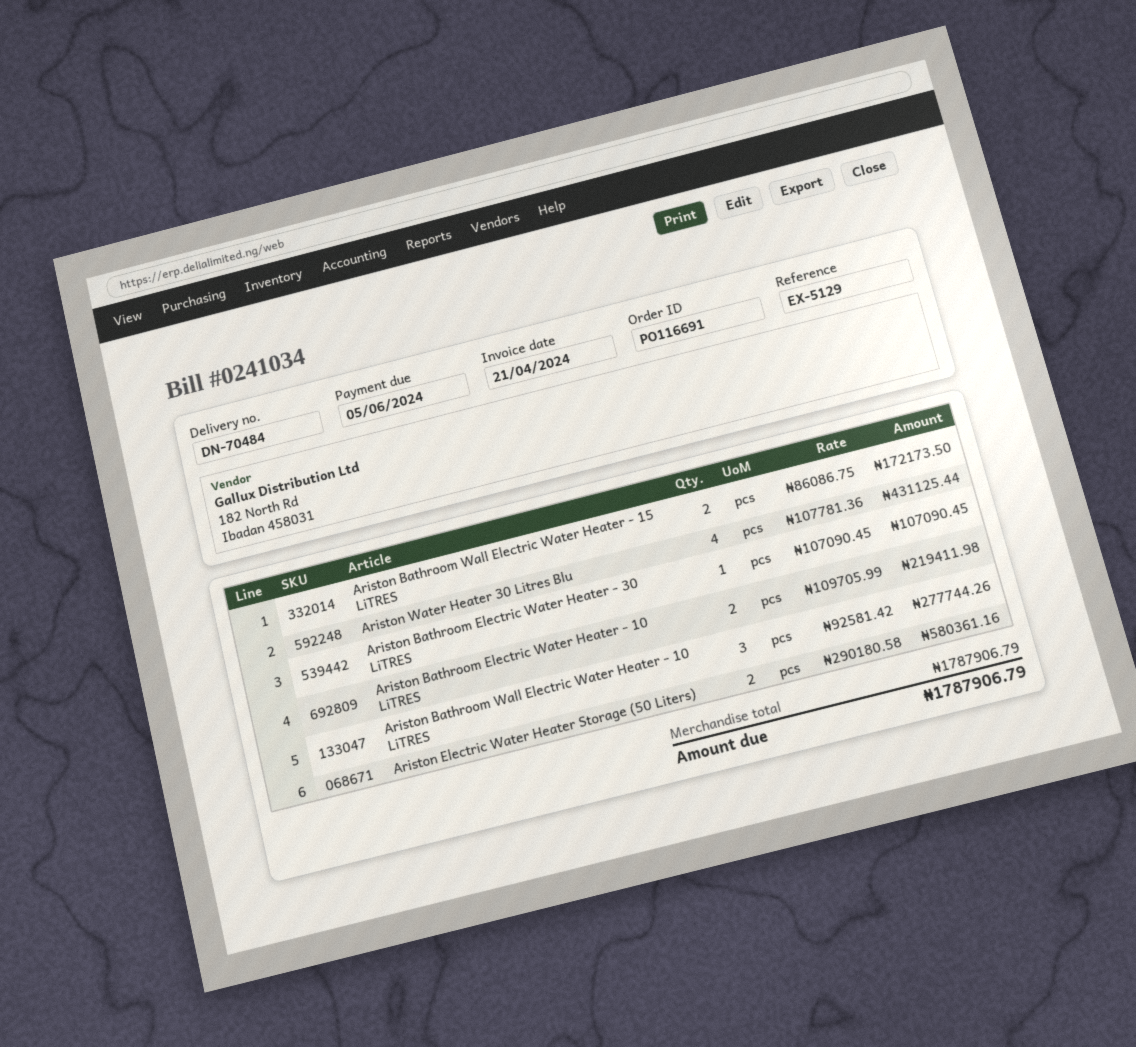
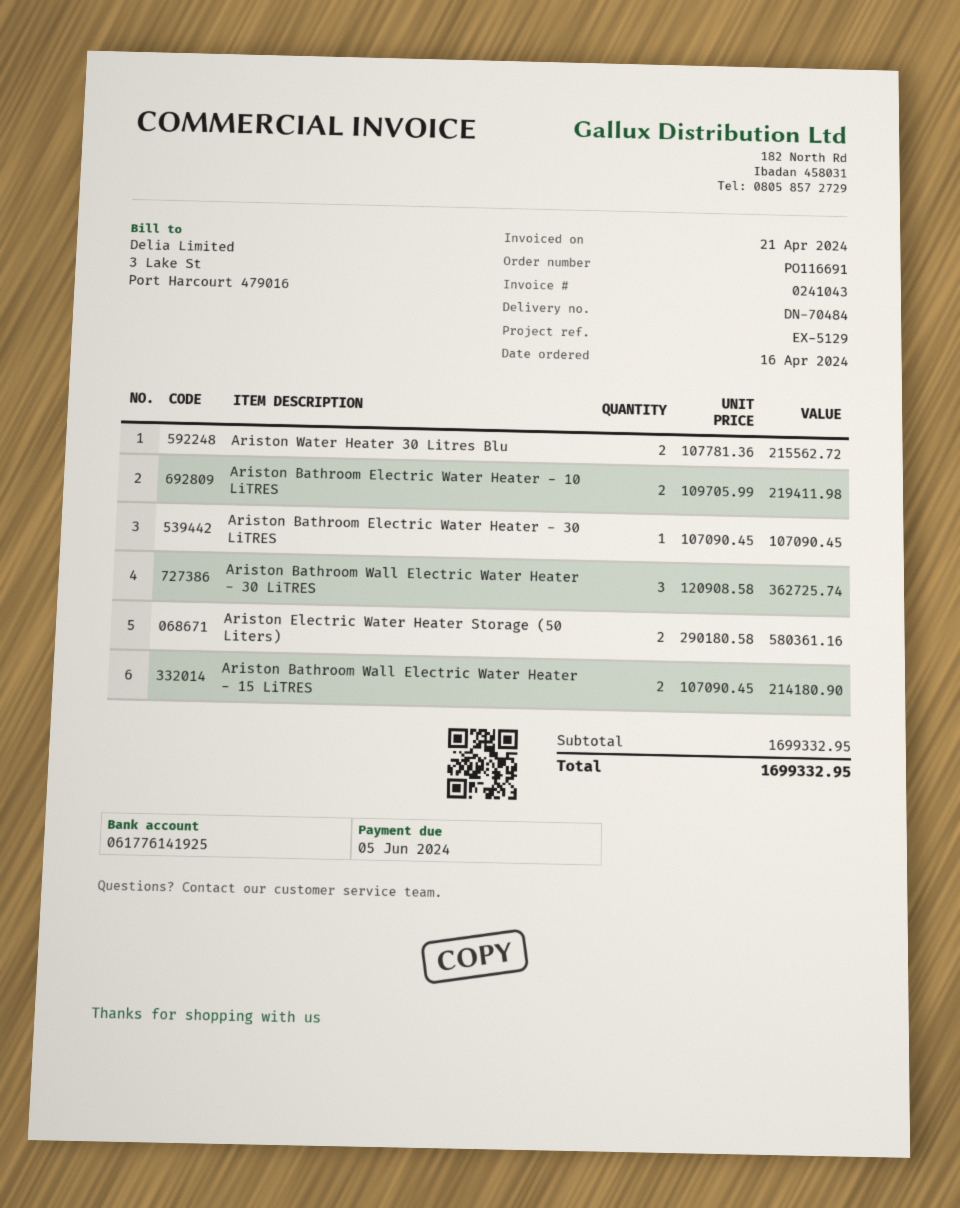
invoice number: 0241034 -> 0241043
Ariston Bathroom Wall Electric Water Heater - 15 LiTRES: 2 x 86086.75 = 172173.50 -> 2 x 107090.45 = 214180.90
Ariston Water Heater 30 Litres Blu: 4 x 107781.36 = 431125.44 -> 2 x 107781.36 = 215562.72
Ariston Bathroom Wall Electric Water Heater - 10 LiTRES: 3 x 92581.42 = 277744.26 -> none
Ariston Bathroom Wall Electric Water Heater - 30 LiTRES: none -> 3 x 120908.58 = 362725.74
subtotal: 1787906.79 -> 1699332.95
total: 1787906.79 -> 1699332.95

